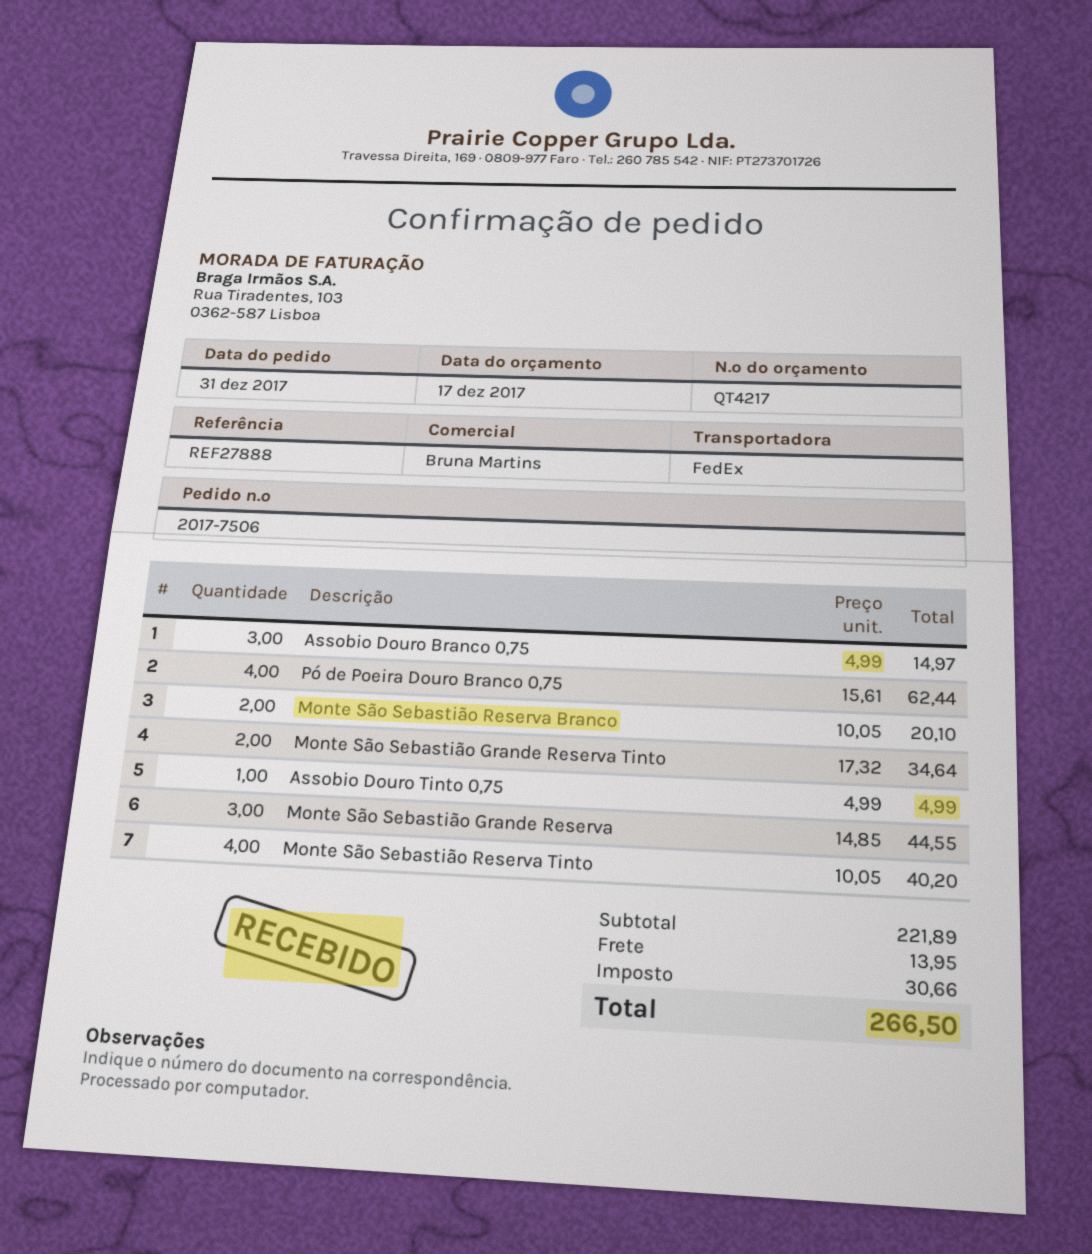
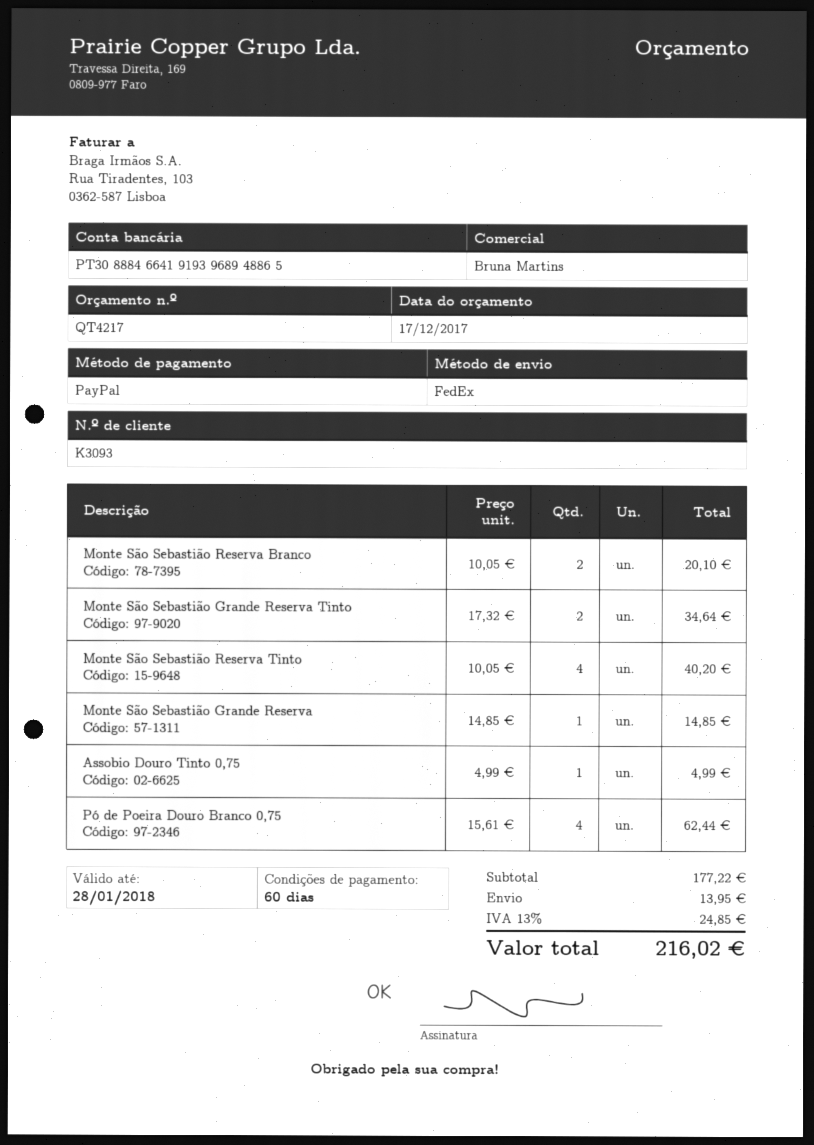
Assobio Douro Branco 0,75: 3 x 4.99 = 14.97 -> none
Monte São Sebastião Grande Reserva: 3 x 14.85 = 44.55 -> 1 x 14.85 = 14.85
subtotal: 221.89 -> 177.22
tax: 30.66 -> 24.85
total: 266.50 -> 216.02

